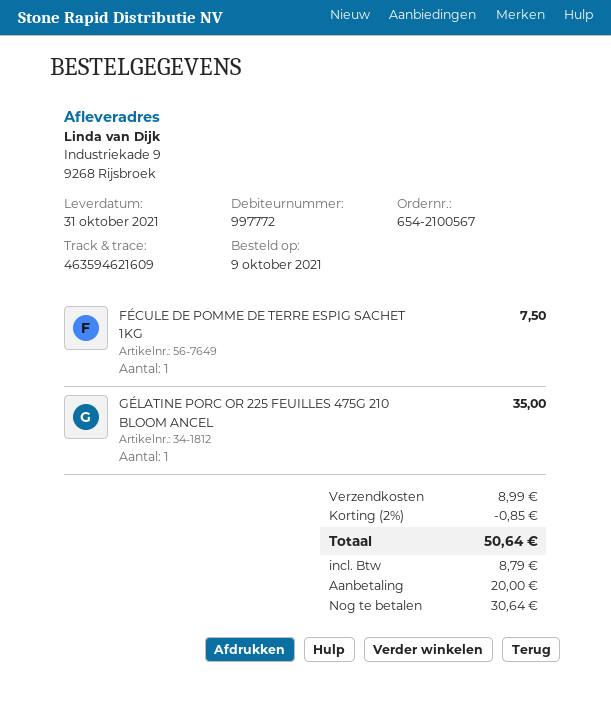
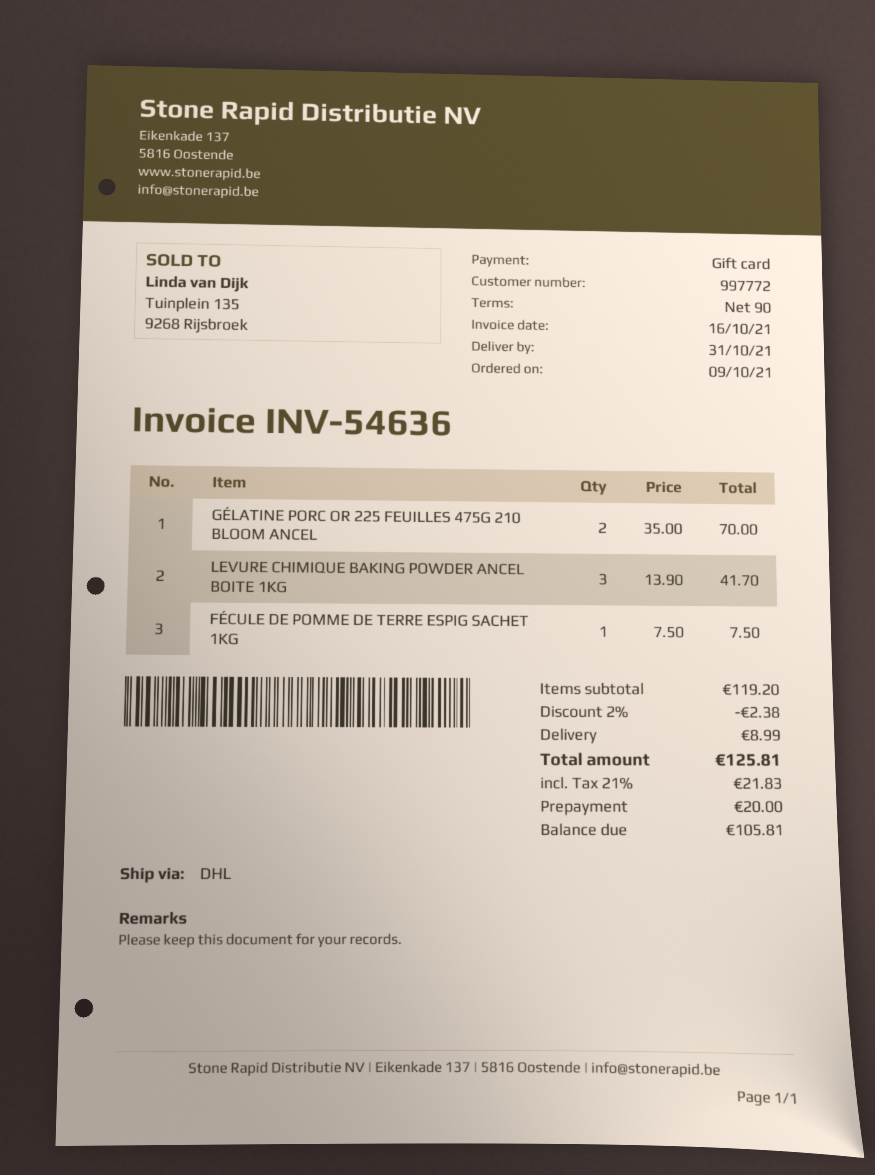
GÉLATINE PORC OR 225 FEUILLES 475G 210 BLOOM ANCEL: 1 for 35.00 -> 2 for 70.00
LEVURE CHIMIQUE BAKING POWDER ANCEL BOITE 1KG: none -> 3 for 41.70
discount: 2% = 0.85 -> 2% = 2.38
tax: 8.79 -> 21.83
total: 50.64 -> 125.81
balance: 30.64 -> 105.81

